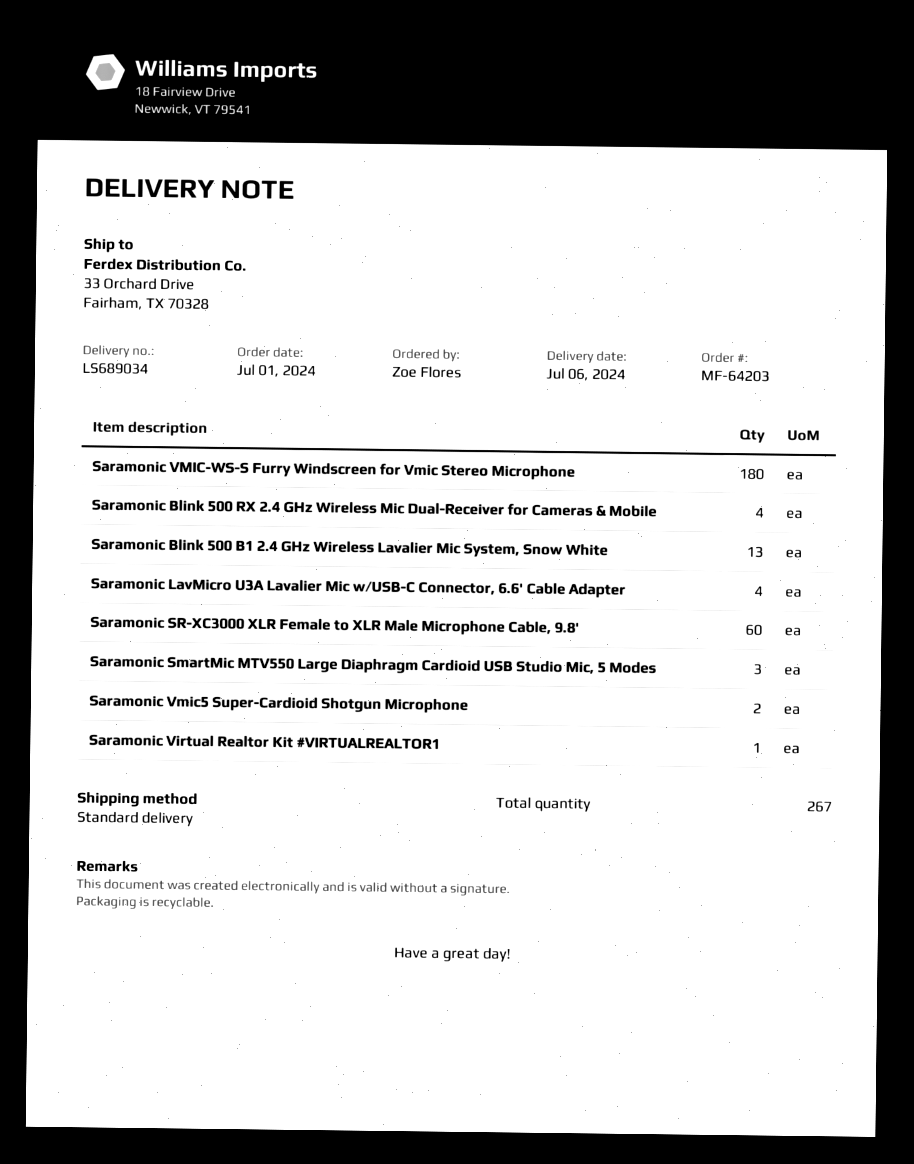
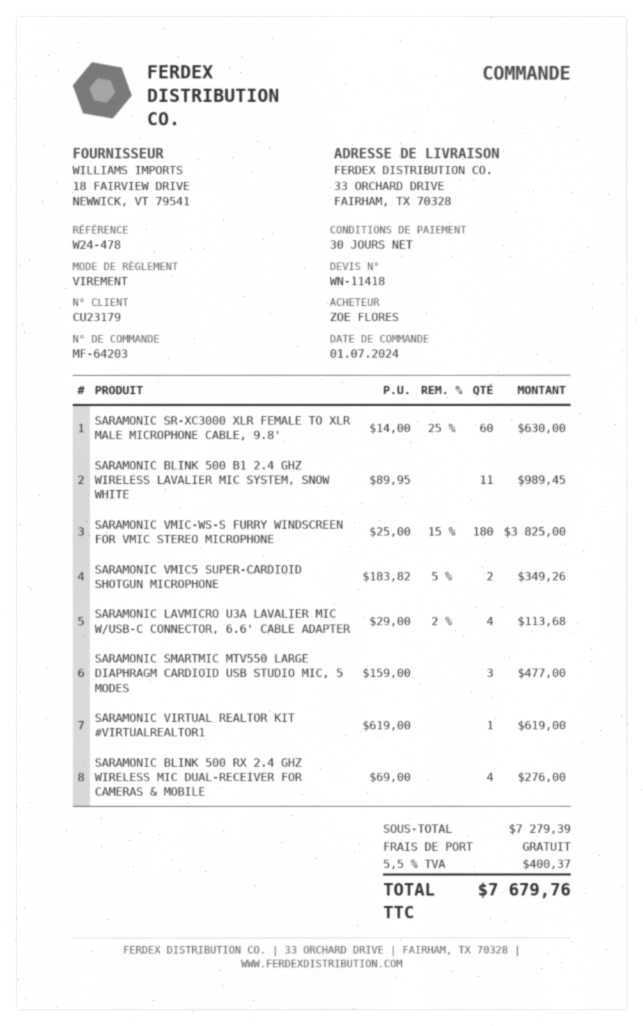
Saramonic Blink 500 B1 2.4 GHz Wireless Lavalier Mic System, Snow White: 13 -> 11

